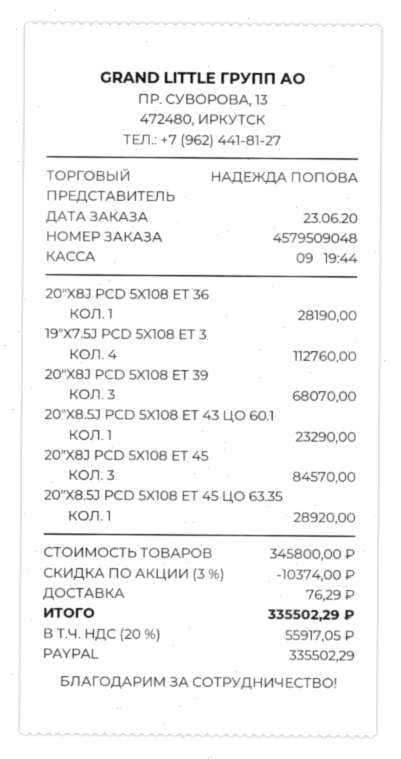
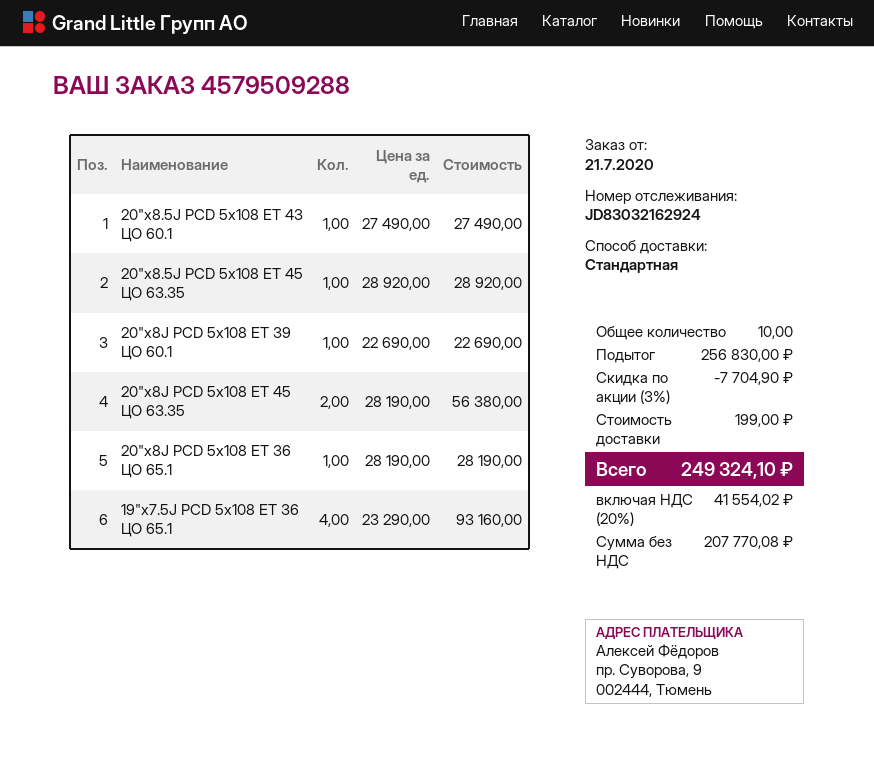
order number: 4579509048 -> 4579509288
order date: 2020-06-23 -> 2020-07-21
19"X7.5J PCD 5X108 ЕТ 3: 4 for 112760.00 -> 4 for 93160.00
20"X8J PCD 5X108 ЕТ 39: 3 for 68070.00 -> 1 for 22690.00
20"X8.5J PCD 5X108 ЕТ 43 ЦО 60.1: 1 for 23290.00 -> 1 for 27490.00
20"X8J PCD 5X108 ЕТ 45: 3 for 84570.00 -> 2 for 56380.00
subtotal: 345800.00 -> 256830.00
discount: 3% = 10374.00 -> 3% = 7704.90
shipping: 76.29 -> 199.00
tax: 20% = 55917.05 -> 20% = 41554.02
total: 335502.29 -> 249324.10

